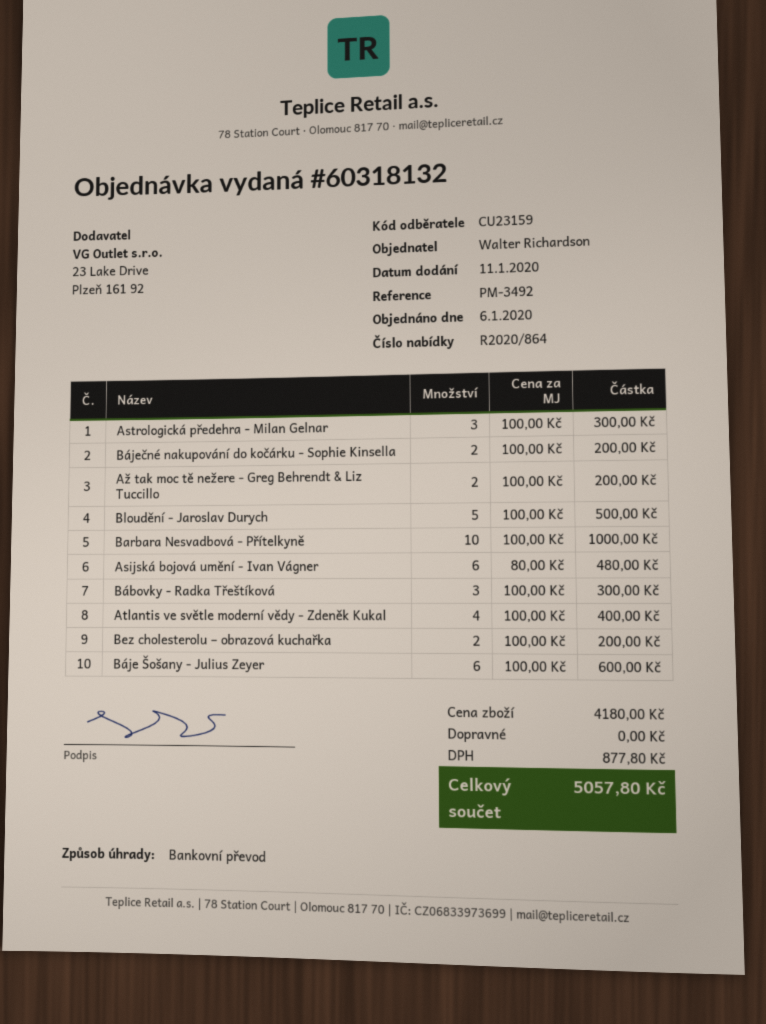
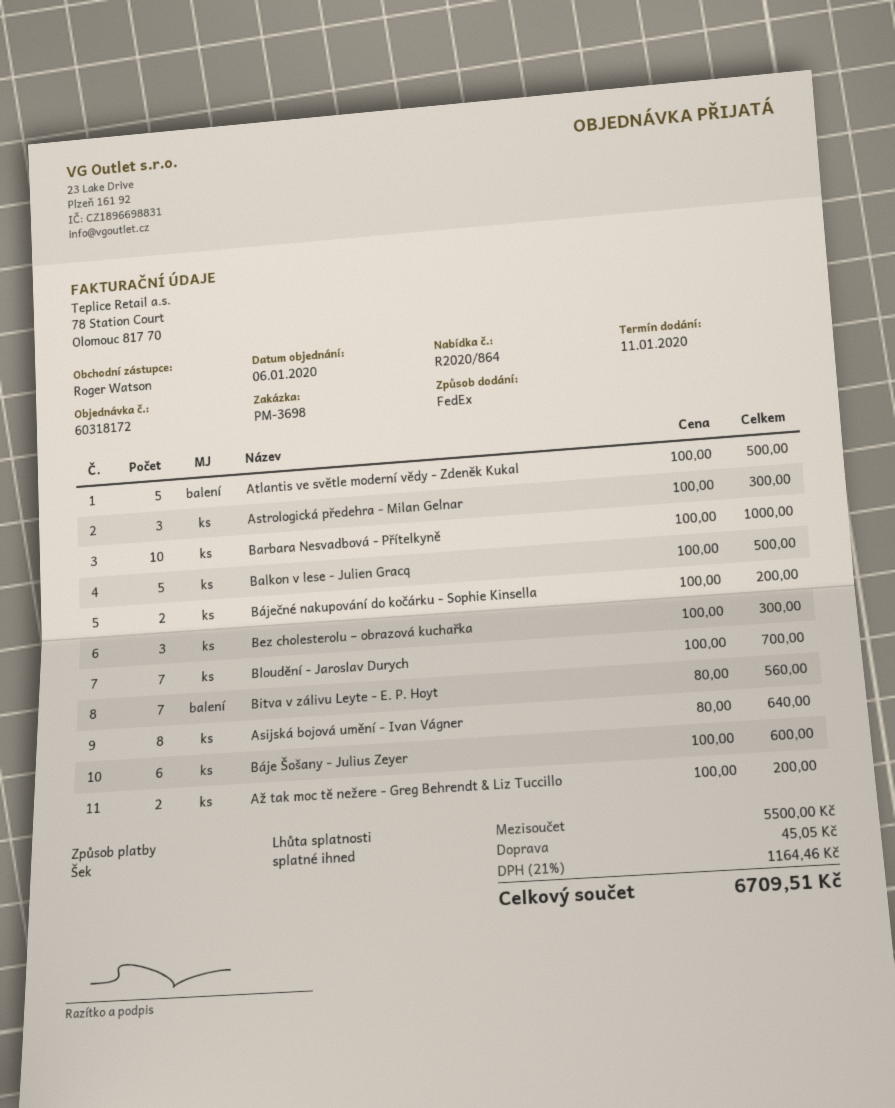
order number: 60318132 -> 60318172
reference: PM-3492 -> PM-3698
payment method: bank transfer -> cheque
Bloudění - Jaroslav Durych: 5 x 100.00 = 500.00 -> 7 x 100.00 = 700.00
Asijská bojová umění - Ivan Vágner: 6 x 80.00 = 480.00 -> 8 x 80.00 = 640.00
Bábovky - Radka Třeštíková: 3 x 100.00 = 300.00 -> none
Atlantis ve světle moderní vědy - Zdeněk Kukal: 4 x 100.00 = 400.00 -> 5 x 100.00 = 500.00
Bez cholesterolu – obrazová kuchařka: 2 x 100.00 = 200.00 -> 3 x 100.00 = 300.00
Balkon v lese - Julien Gracq: none -> 5 x 100.00 = 500.00
Bitva v zálivu Leyte - E. P. Hoyt: none -> 7 x 80.00 = 560.00
subtotal: 4180.00 -> 5500.00
shipping: 0.00 -> 45.05
tax: 877.80 -> 1164.46
total: 5057.80 -> 6709.51

